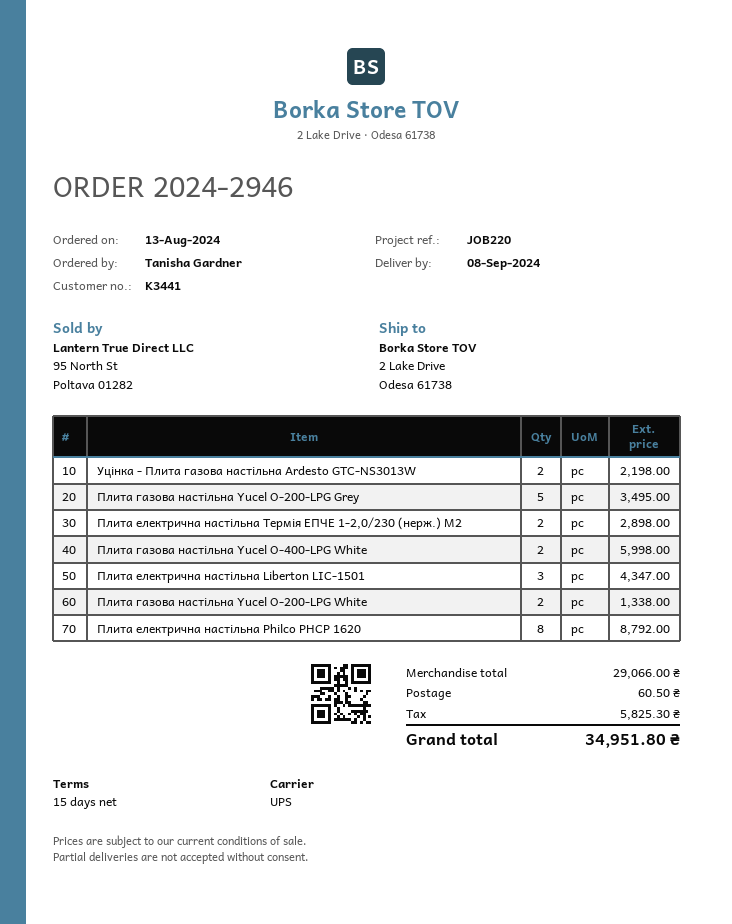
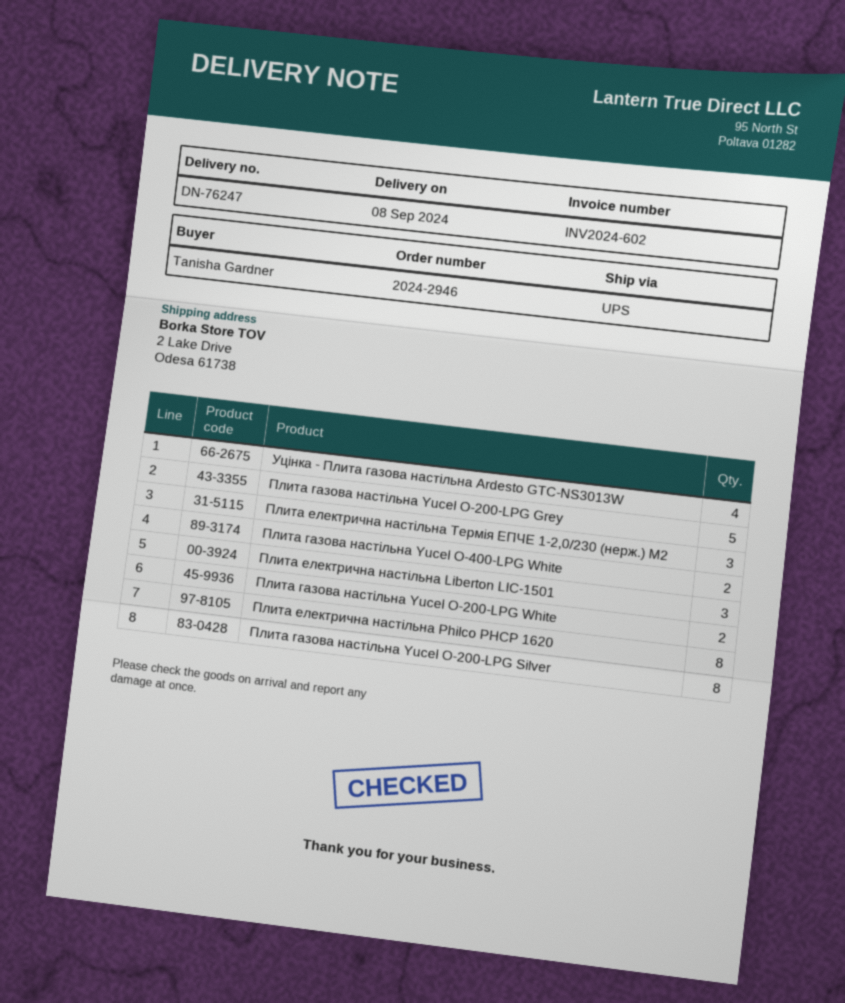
Уцінка - Плита газова настільна Ardesto GTC-NS3013W: 2 -> 4
Плита електрична настільна Термія ЕПЧЕ 1-2,0/230 (нерж.) М2: 2 -> 3
Плита газова настільна Yucel O-200-LPG Silver: none -> 8

